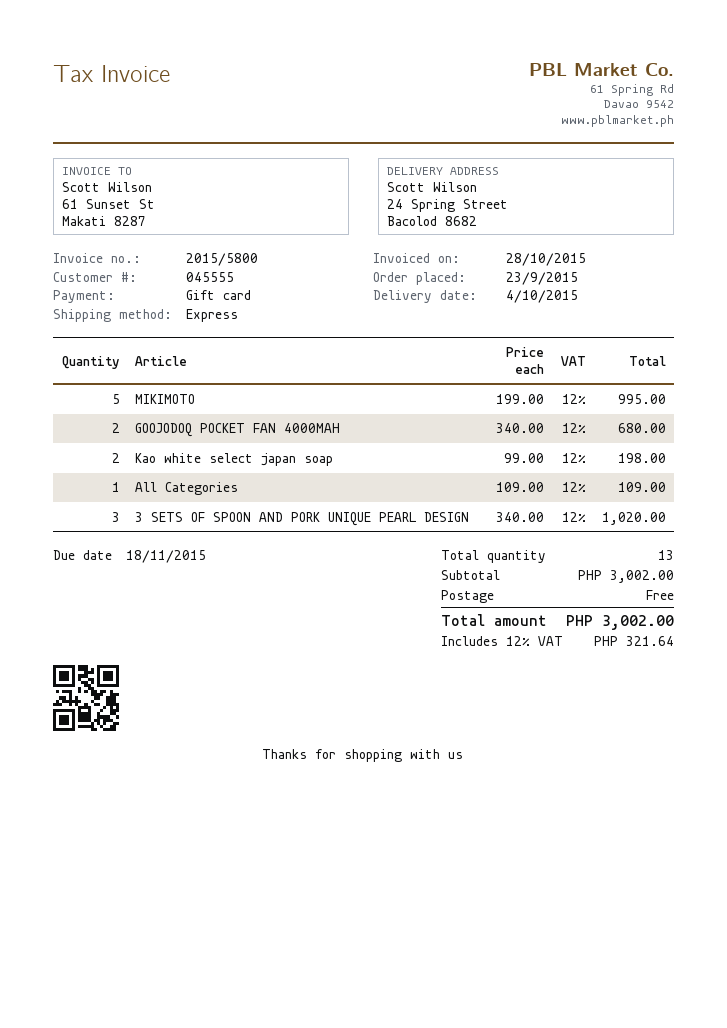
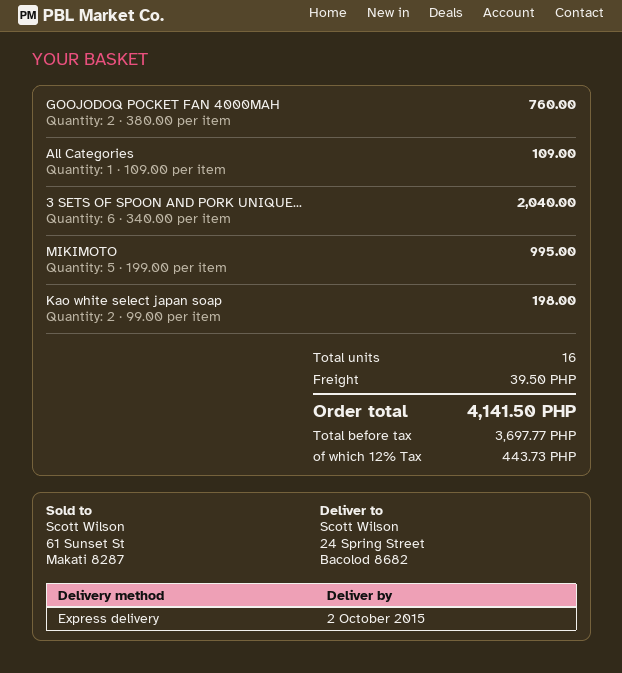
delivery date: 2015-10-04 -> 2015-10-02
GOOJODOQ POCKET FAN 4000MAH: 2 x 340.00 = 680.00 -> 2 x 380.00 = 760.00
3 SETS OF SPOON AND PORK UNIQUE PEARL DESIGN: 3 x 340.00 = 1020.00 -> 6 x 340.00 = 2040.00
total quantity: 13 -> 16
shipping: 0.00 -> 39.50
tax: 12% = 321.64 -> 12% = 443.73
total: 3002.00 -> 4141.50

